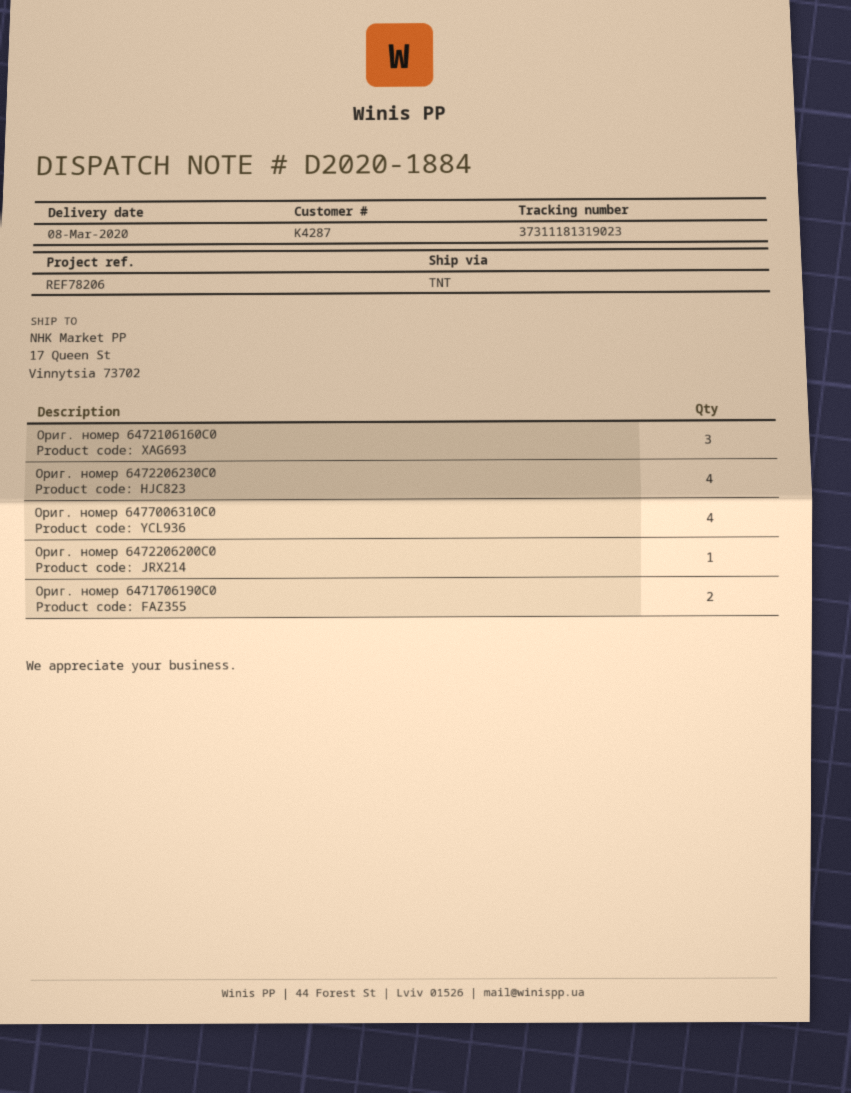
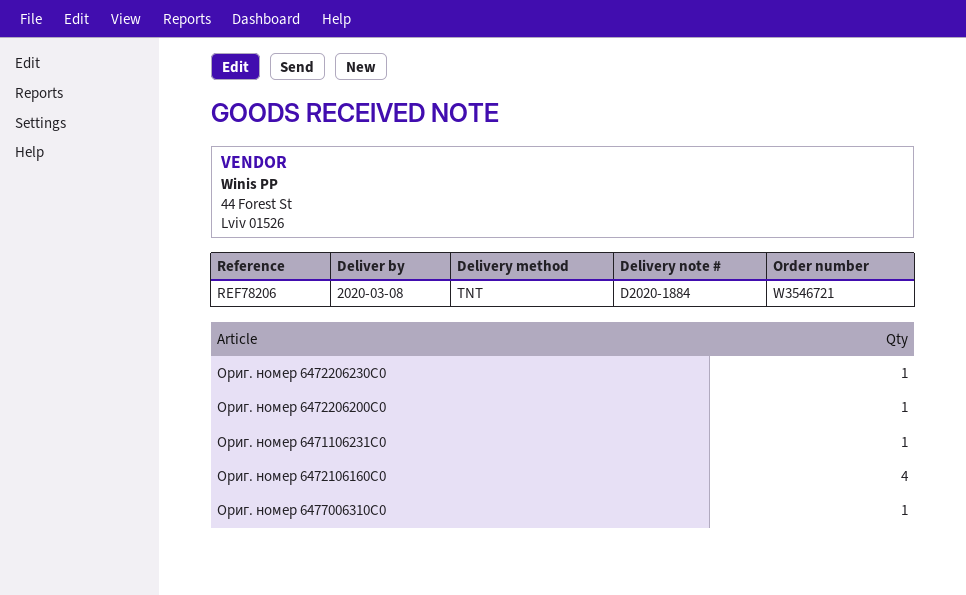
Ориг. номер 6472106160C0: 3 -> 4
Ориг. номер 6472206230C0: 4 -> 1
Ориг. номер 6477006310C0: 4 -> 1
Ориг. номер 6471706190C0: 2 -> none
Ориг. номер 6471106231C0: none -> 1

